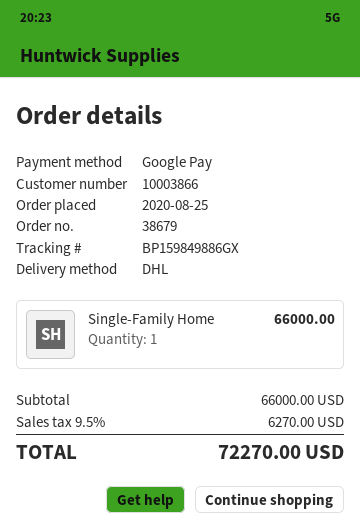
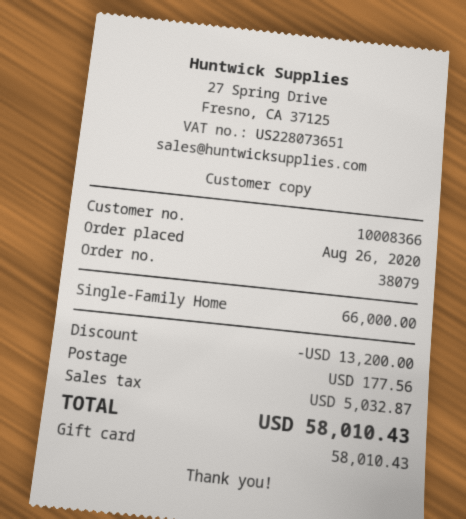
order number: 38679 -> 38079
order date: 2020-08-25 -> 2020-08-26
customer number: 10003866 -> 10008366
payment method: Google Pay -> gift card
discount: none -> 13200.00
shipping: none -> 177.56
tax: 6270.00 -> 5032.87
total: 72270.00 -> 58010.43

